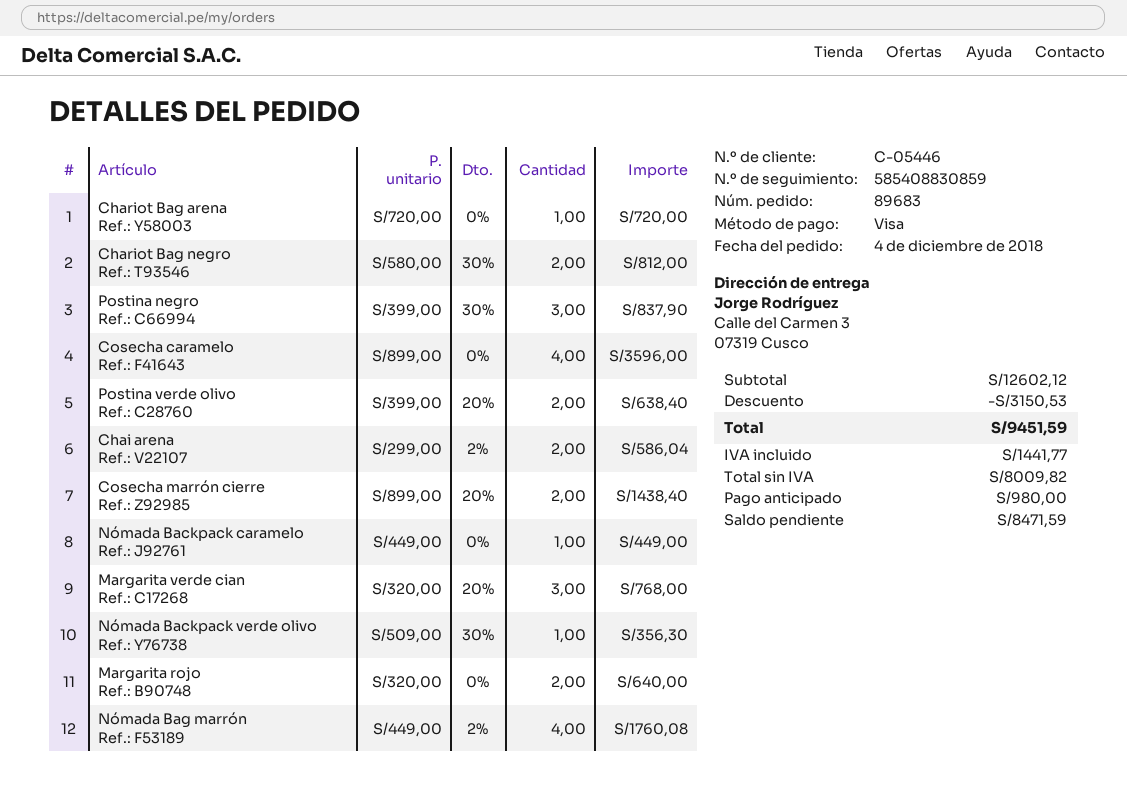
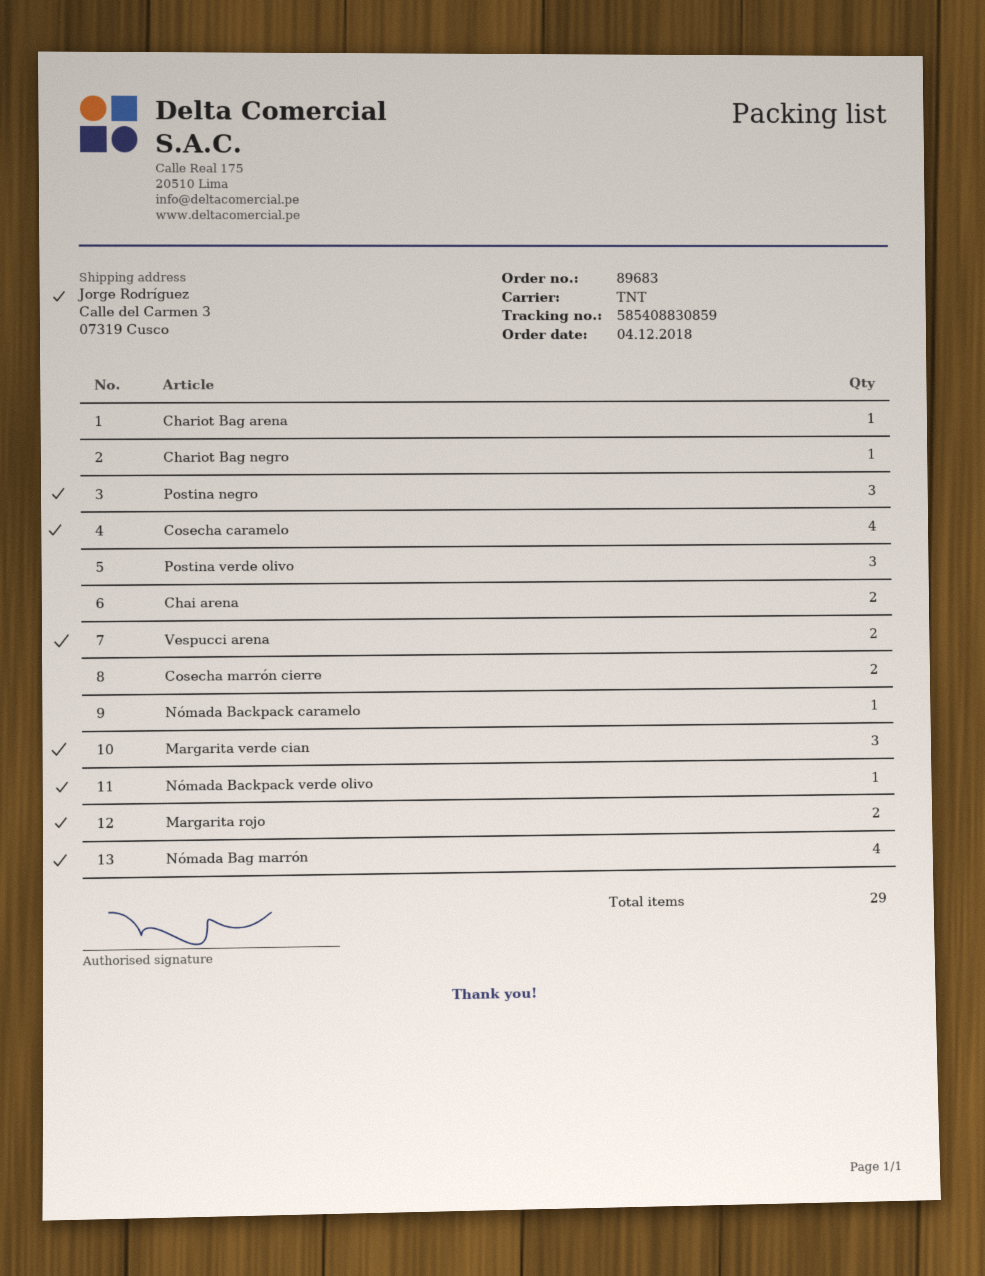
Chariot Bag negro: 2 -> 1
Postina verde olivo: 2 -> 3
Vespucci arena: none -> 2

